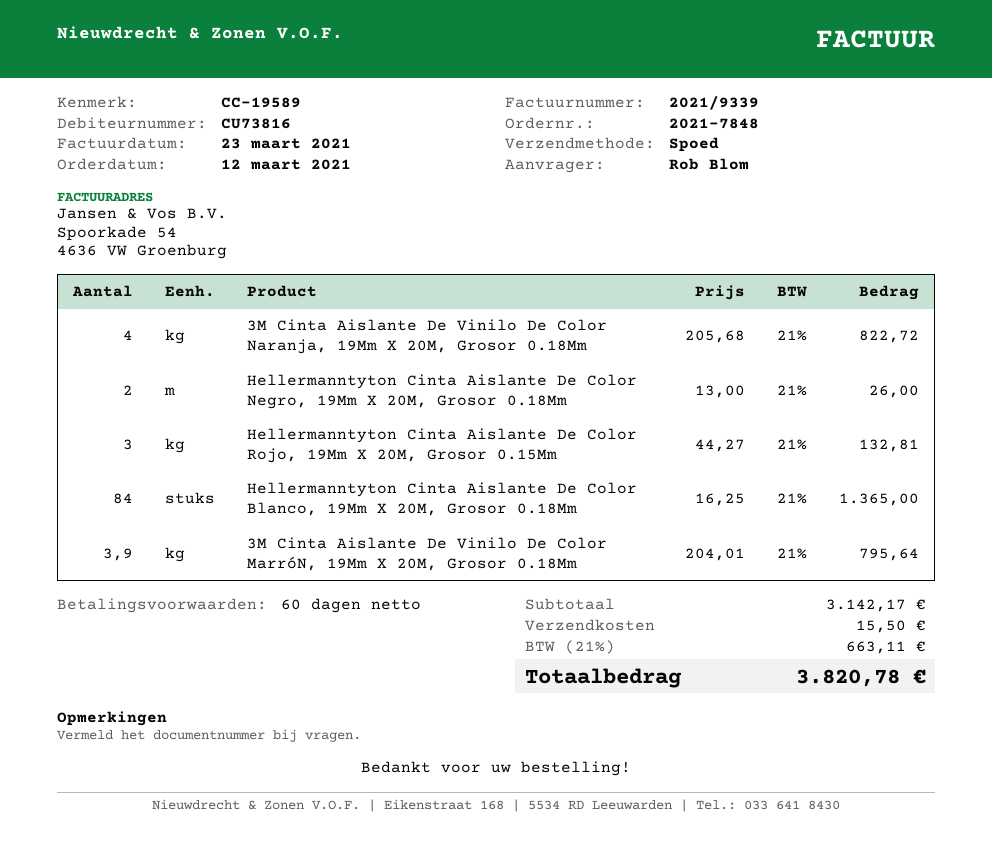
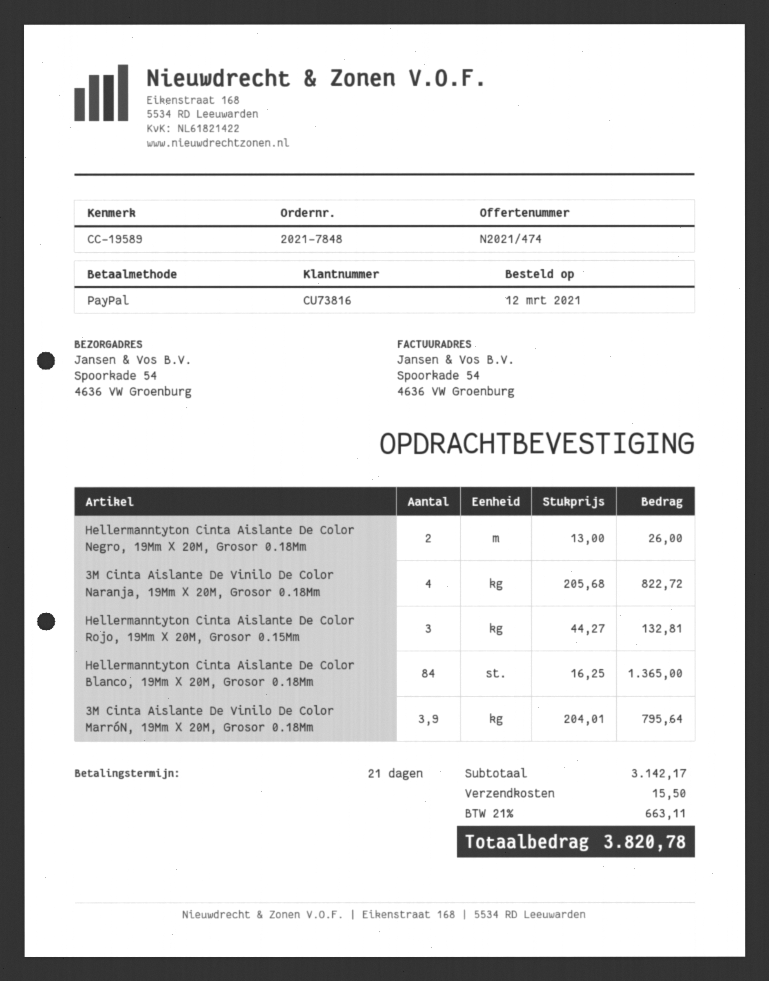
payment terms: 60 days -> 21 days

